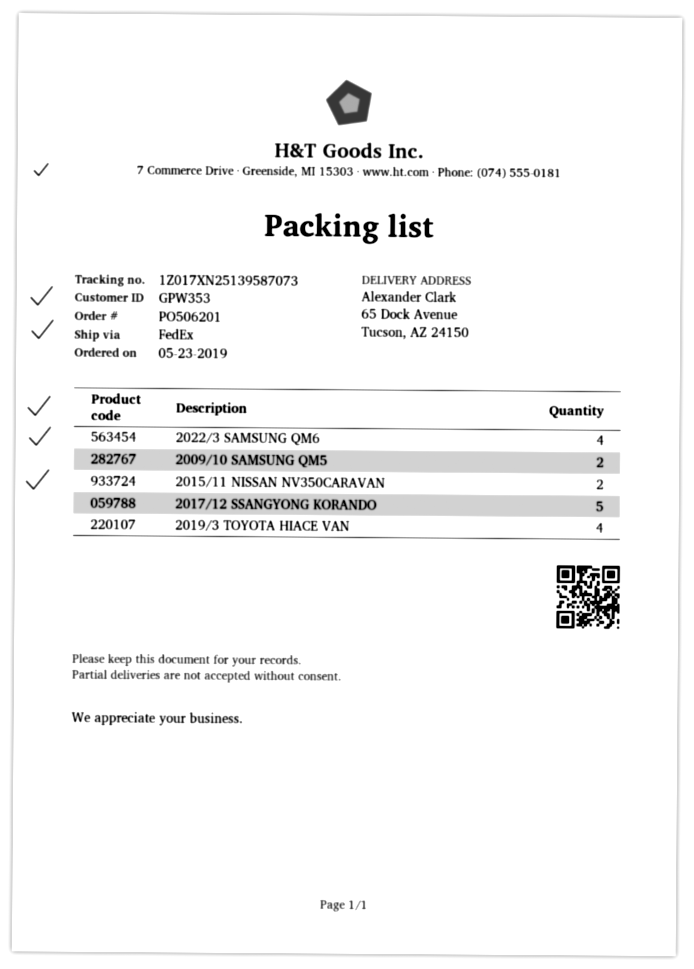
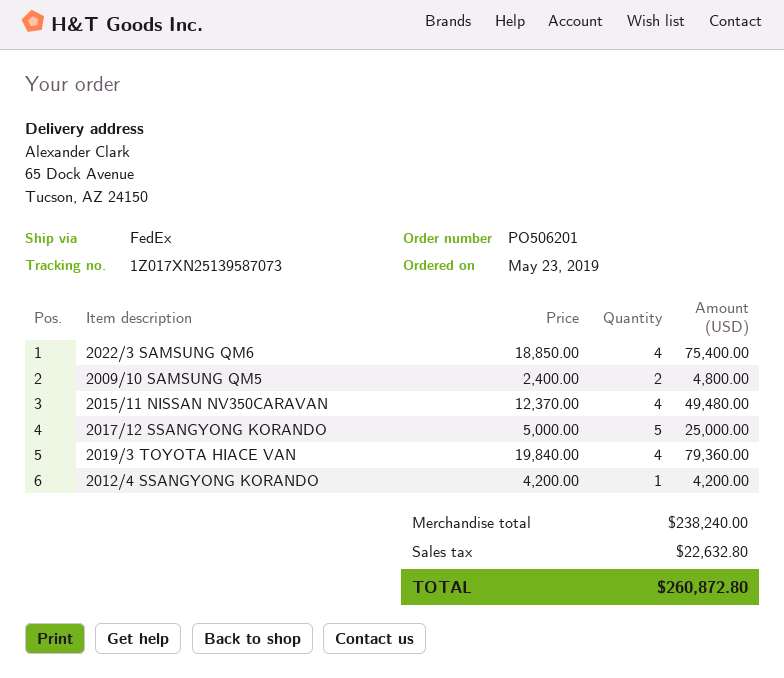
2015/11 NISSAN NV350CARAVAN: 2 -> 4
2012/4 SSANGYONG KORANDO: none -> 1

